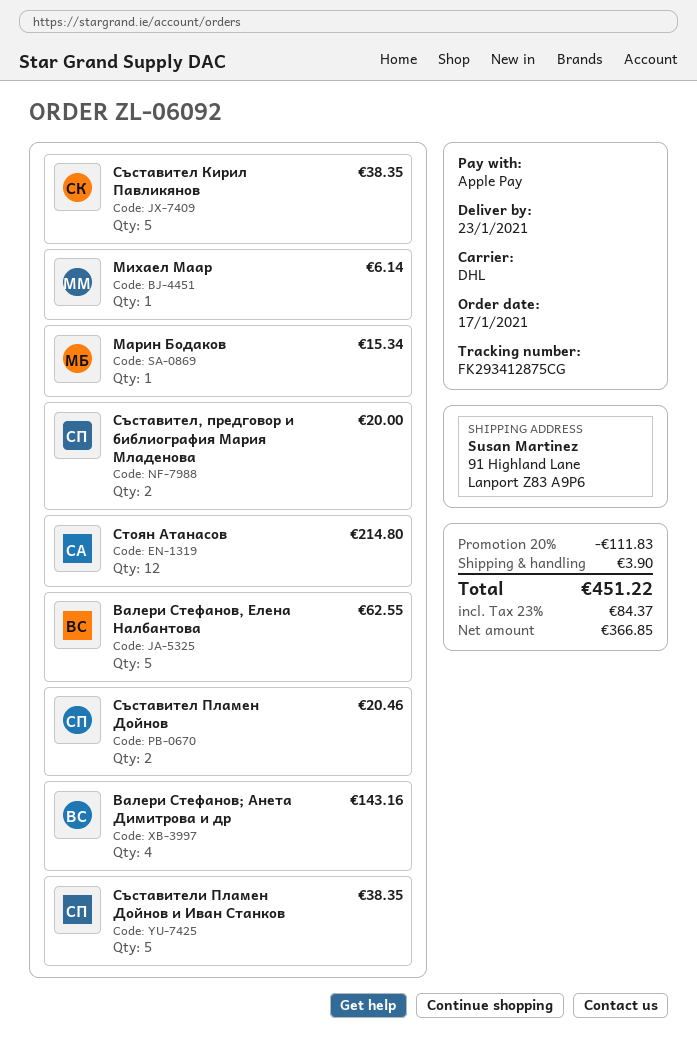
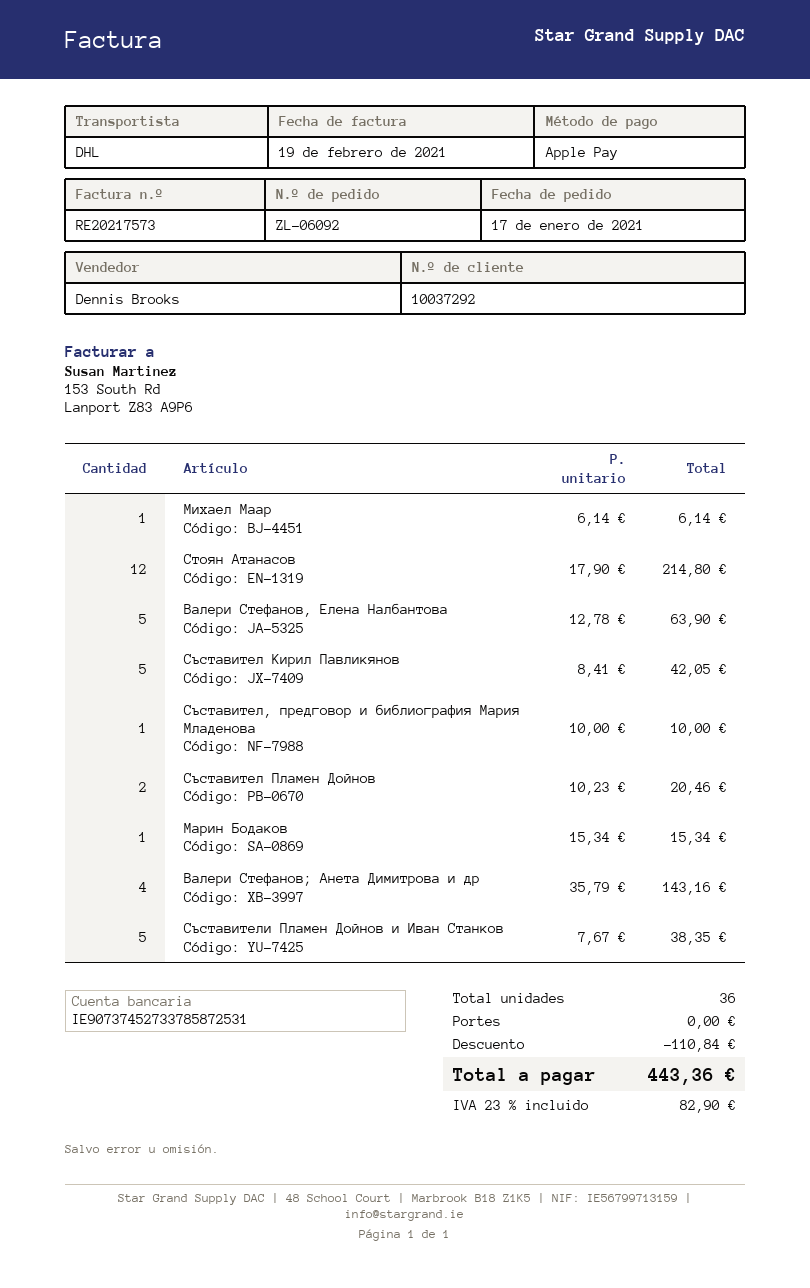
Съставител Кирил Павликянов: 5 for 38.35 -> 5 for 42.05
Съставител, предговор и библиография Мария Младенова: 2 for 20.00 -> 1 for 10.00
Валери Стефанов, Елена Налбантова: 5 for 62.55 -> 5 for 63.90
discount: 111.83 -> 110.84
shipping: 3.90 -> 0.00
tax: 23% = 84.37 -> 23% = 82.90
total: 451.22 -> 443.36

